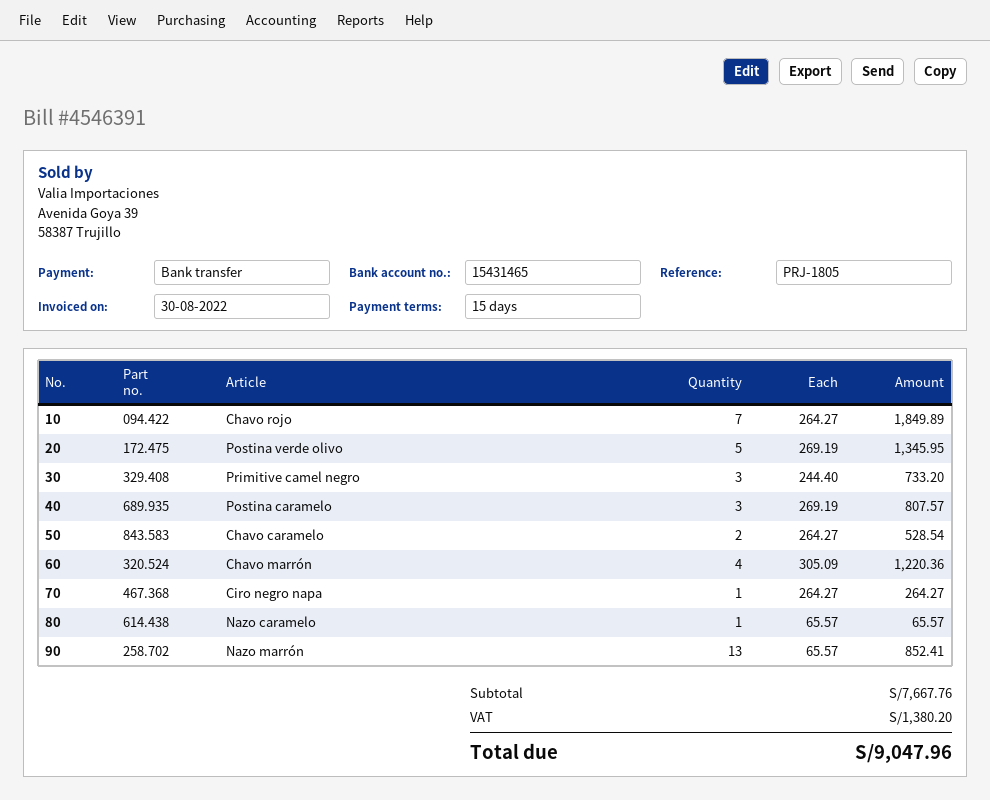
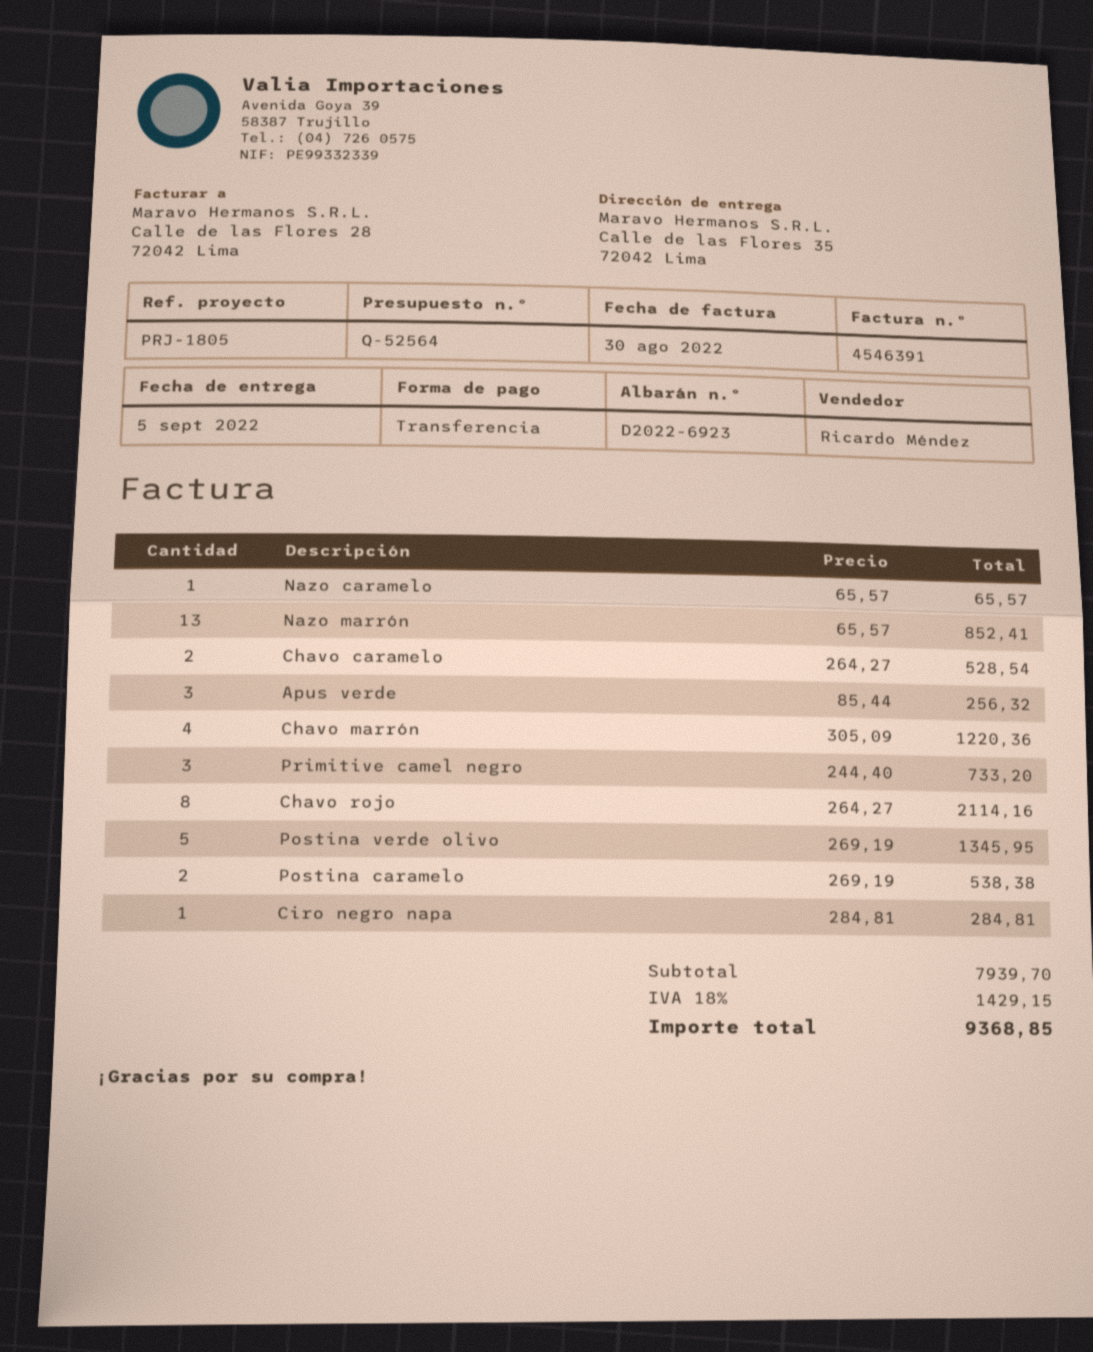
Chavo rojo: 7 x 264.27 = 1849.89 -> 8 x 264.27 = 2114.16
Postina caramelo: 3 x 269.19 = 807.57 -> 2 x 269.19 = 538.38
Ciro negro napa: 1 x 264.27 = 264.27 -> 1 x 284.81 = 284.81
Apus verde: none -> 3 x 85.44 = 256.32
subtotal: 7667.76 -> 7939.70
tax: 1380.20 -> 1429.15
total: 9047.96 -> 9368.85

